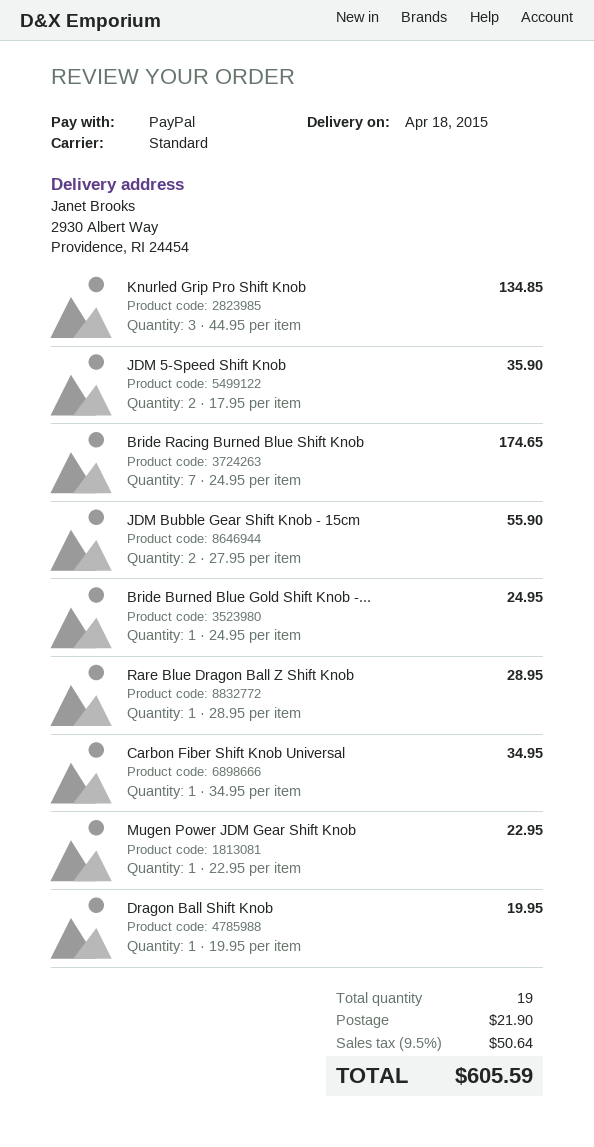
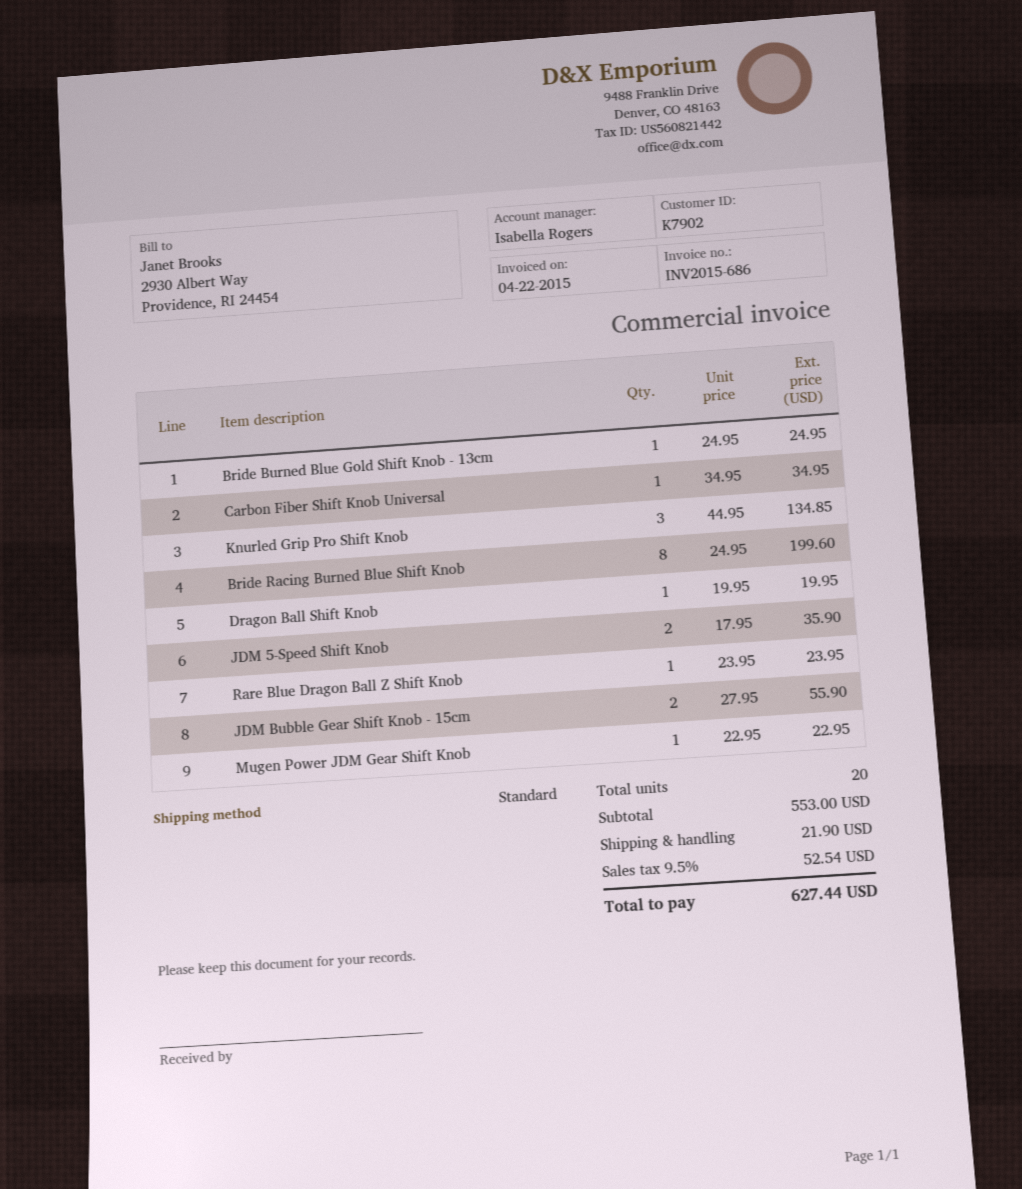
Bride Racing Burned Blue Shift Knob: 7 x 24.95 = 174.65 -> 8 x 24.95 = 199.60
Rare Blue Dragon Ball Z Shift Knob: 1 x 28.95 = 28.95 -> 1 x 23.95 = 23.95
total quantity: 19 -> 20
tax: 9.5% = 50.64 -> 9.5% = 52.54
total: 605.59 -> 627.44

